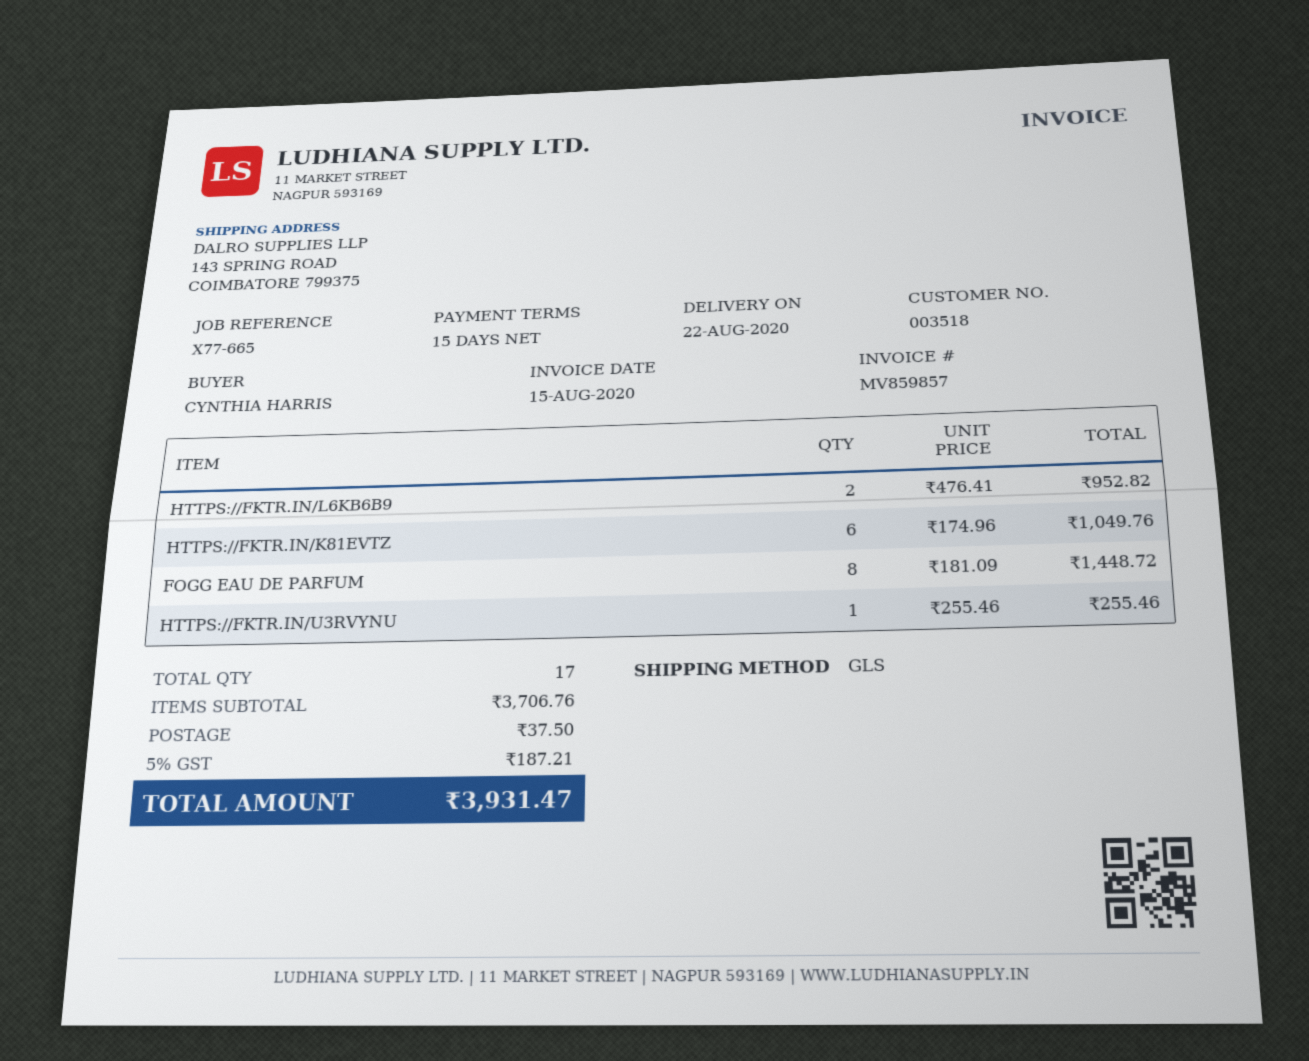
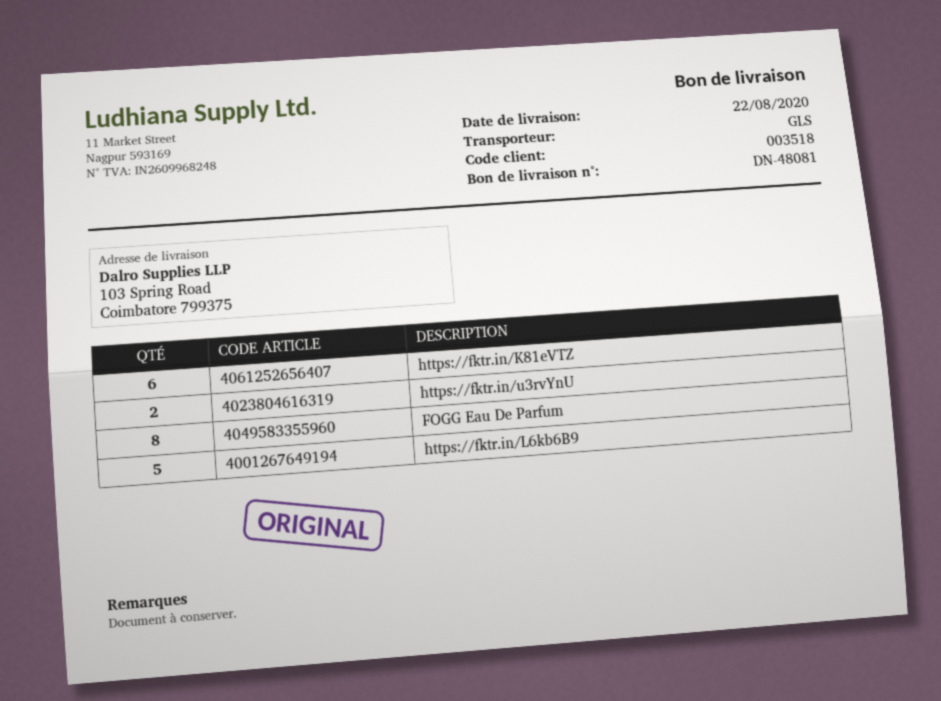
ship to: 143 SPRING ROAD, COIMBATORE 799375 -> 103 Spring Road, Coimbatore 799375
HTTPS://FKTR.IN/L6KB6B9: 2 -> 5
HTTPS://FKTR.IN/U3RVYNU: 1 -> 2

